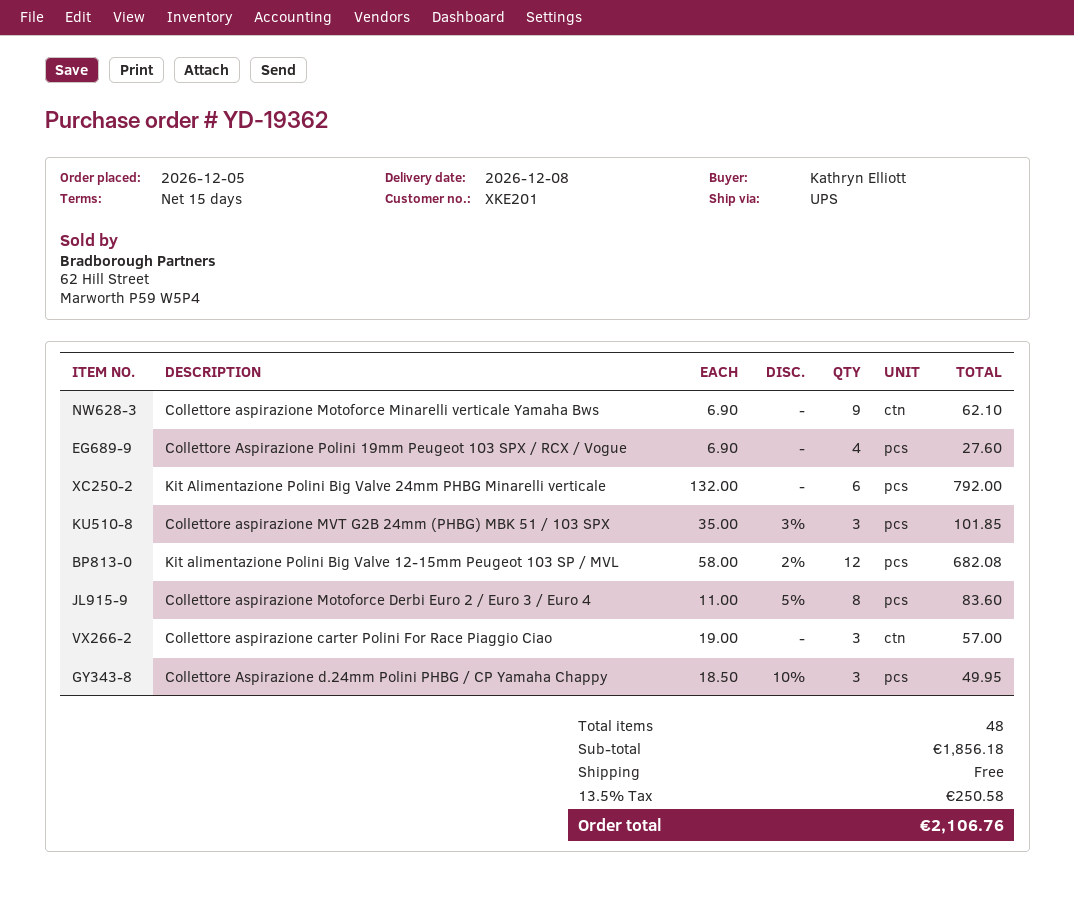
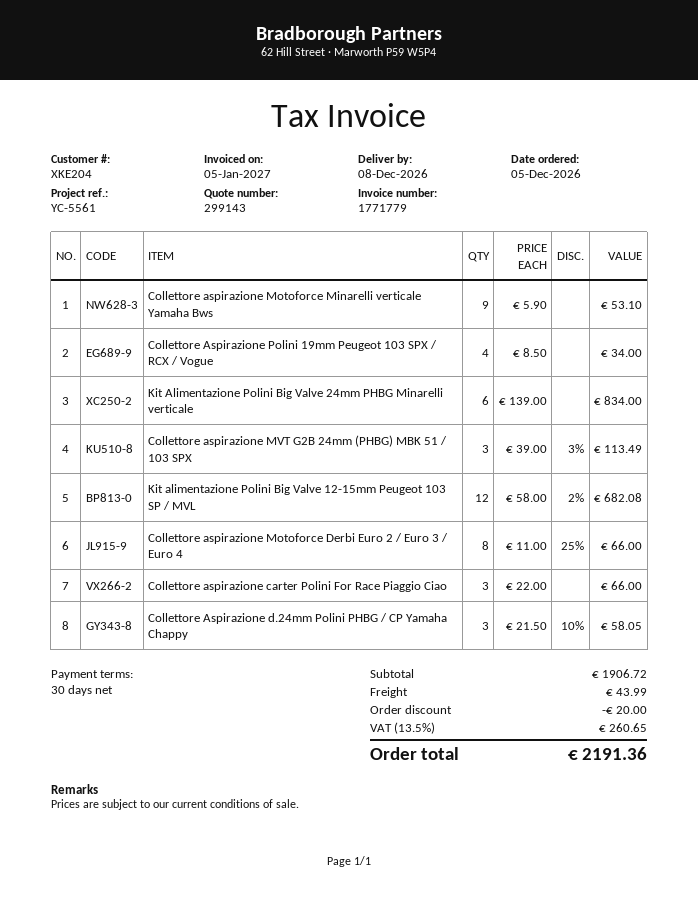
payment terms: 15 days -> 30 days
customer number: XKE201 -> XKE204
Collettore aspirazione Motoforce Minarelli verticale Yamaha Bws: 9 x 6.90 = 62.10 -> 9 x 5.90 = 53.10
Collettore Aspirazione Polini 19mm Peugeot 103 SPX / RCX / Vogue: 4 x 6.90 = 27.60 -> 4 x 8.50 = 34.00
Kit Alimentazione Polini Big Valve 24mm PHBG Minarelli verticale: 6 x 132.00 = 792.00 -> 6 x 139.00 = 834.00
Collettore aspirazione MVT G2B 24mm (PHBG) MBK 51 / 103 SPX: 3 x 35.00 - 3% = 101.85 -> 3 x 39.00 - 3% = 113.49
Collettore aspirazione Motoforce Derbi Euro 2 / Euro 3 / Euro 4: 8 x 11.00 - 5% = 83.60 -> 8 x 11.00 - 25% = 66.00
Collettore aspirazione carter Polini For Race Piaggio Ciao: 3 x 19.00 = 57.00 -> 3 x 22.00 = 66.00
Collettore Aspirazione d.24mm Polini PHBG / CP Yamaha Chappy: 3 x 18.50 - 10% = 49.95 -> 3 x 21.50 - 10% = 58.05
subtotal: 1856.18 -> 1906.72
discount: none -> 20.00
shipping: 0.00 -> 43.99
tax: 13.5% = 250.58 -> 13.5% = 260.65
total: 2106.76 -> 2191.36

